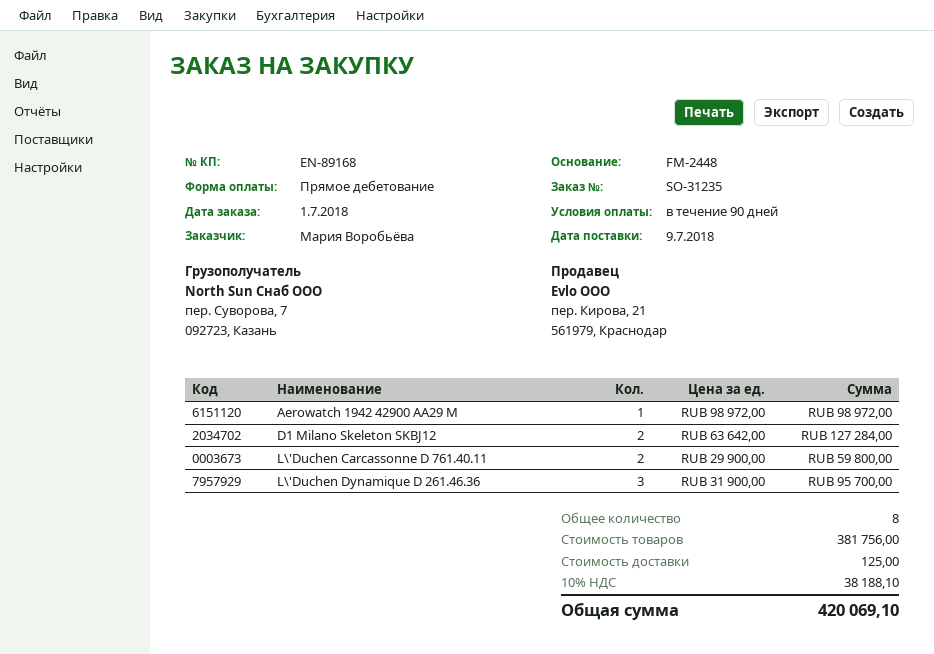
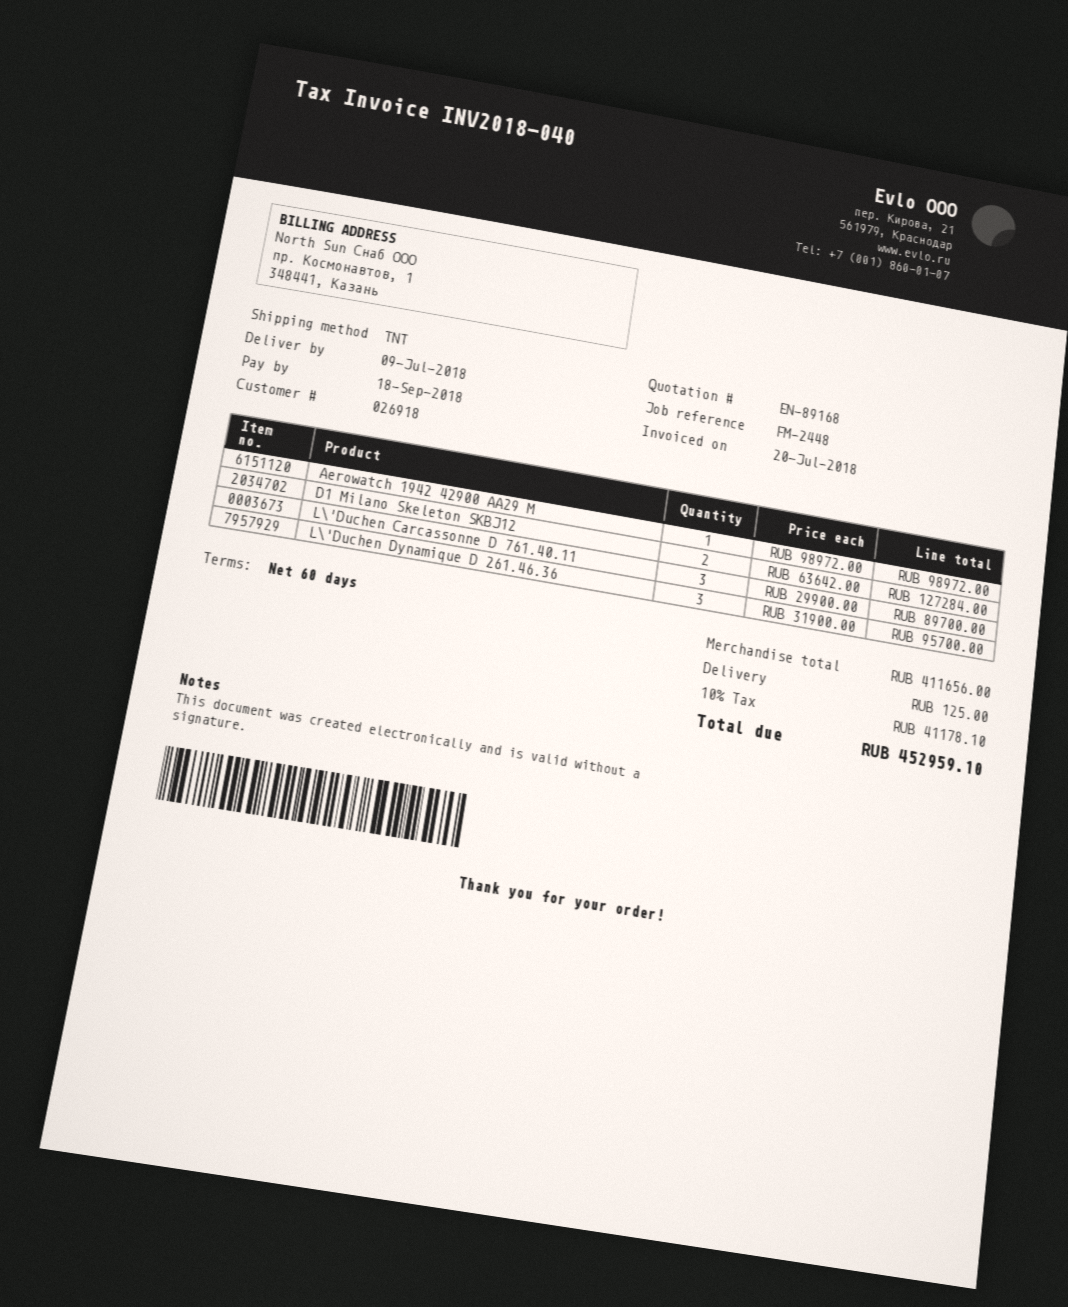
payment terms: 90 days -> 60 days
L\'Duchen Carcassonne D 761.40.11: 2 x 29900.00 = 59800.00 -> 3 x 29900.00 = 89700.00
subtotal: 381756.00 -> 411656.00
tax: 10% = 38188.10 -> 10% = 41178.10
total: 420069.10 -> 452959.10

